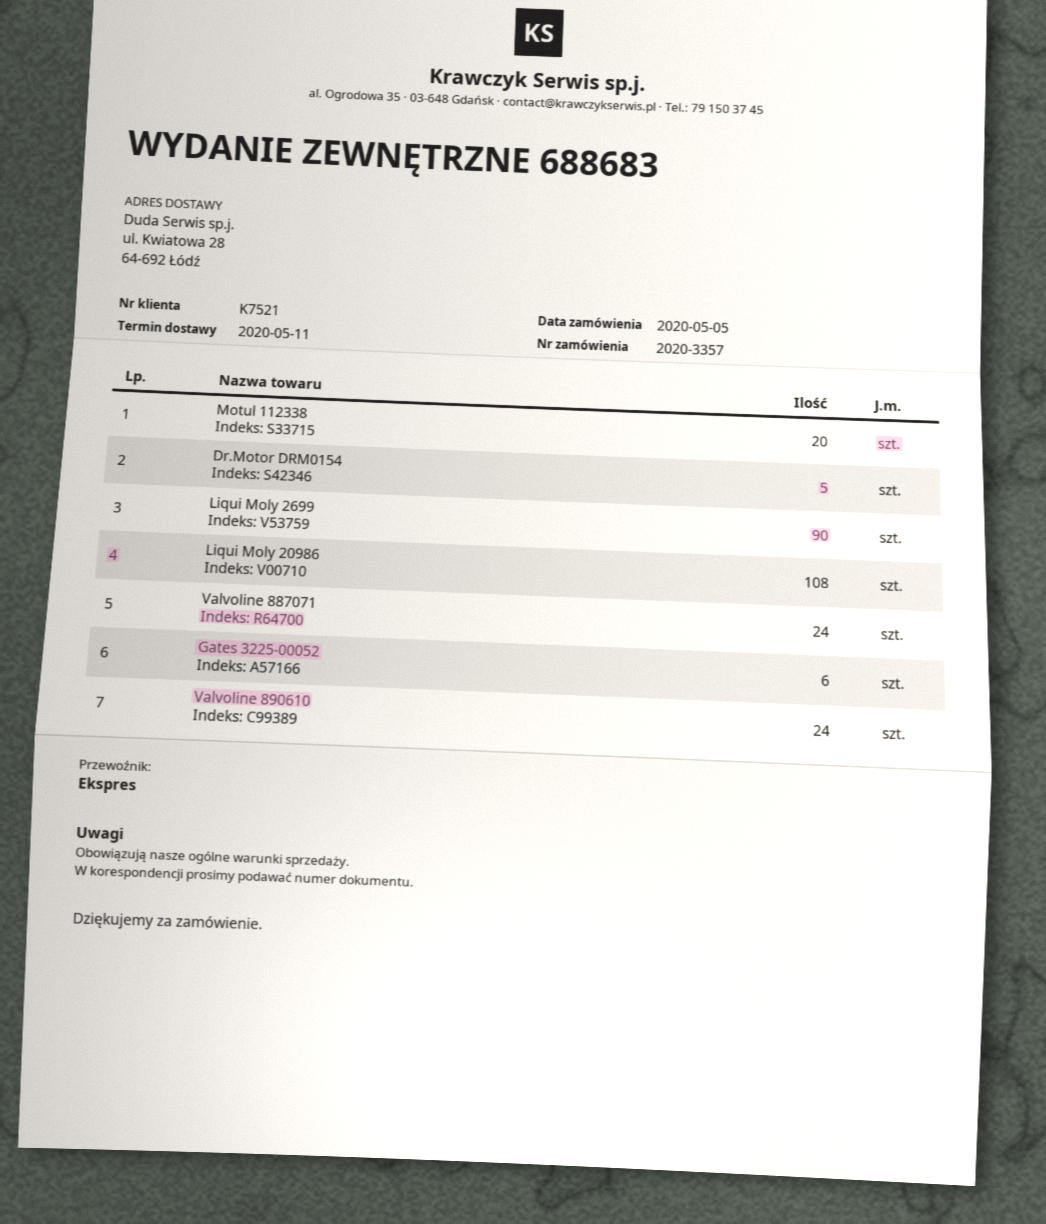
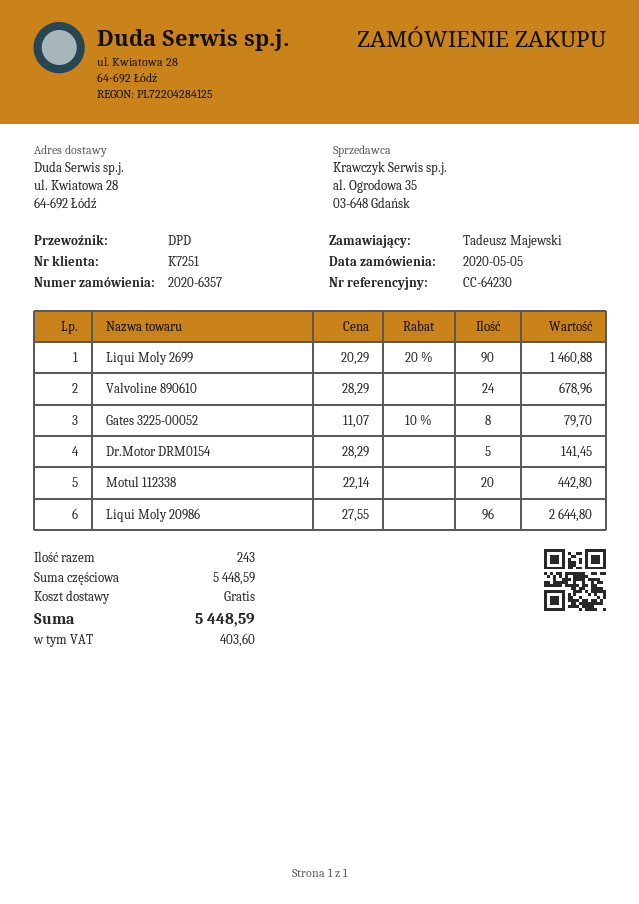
order number: 2020-3357 -> 2020-6357
customer number: K7521 -> K7251
shipping method: express -> DPD
Liqui Moly 20986: 108 -> 96
Valvoline 887071: 24 -> none
Gates 3225-00052: 6 -> 8

